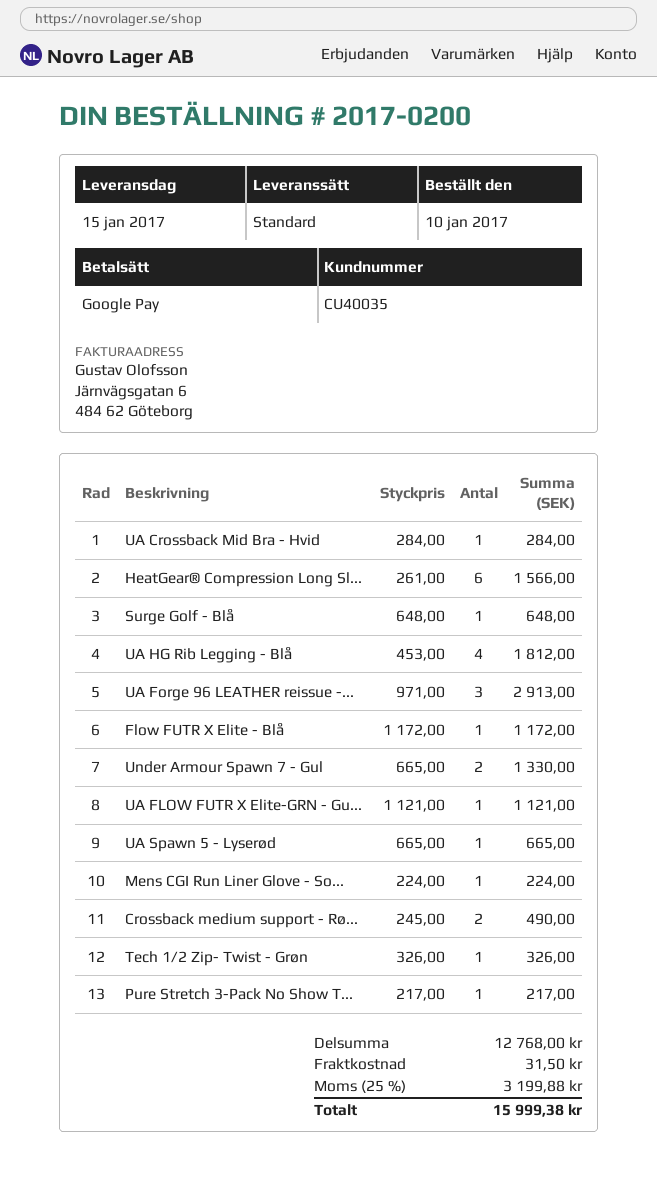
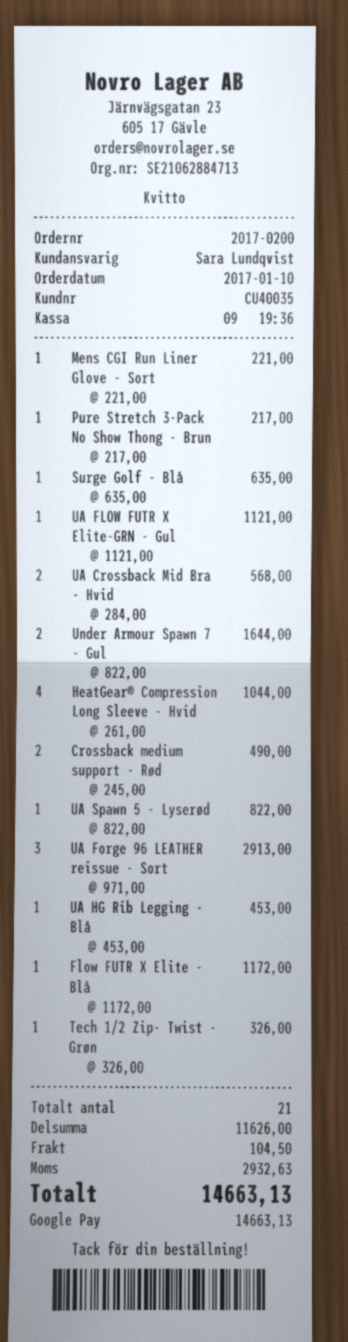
UA Crossback Mid Bra - Hvid: 1 x 284.00 = 284.00 -> 2 x 284.00 = 568.00
HeatGear® Compression Long Sl...: 6 x 261.00 = 1566.00 -> 4 x 261.00 = 1044.00
Surge Golf - Blå: 1 x 648.00 = 648.00 -> 1 x 635.00 = 635.00
UA HG Rib Legging - Blå: 4 x 453.00 = 1812.00 -> 1 x 453.00 = 453.00
Under Armour Spawn 7 - Gul: 2 x 665.00 = 1330.00 -> 2 x 822.00 = 1644.00
UA Spawn 5 - Lyserød: 1 x 665.00 = 665.00 -> 1 x 822.00 = 822.00
Mens CGI Run Liner Glove - So...: 1 x 224.00 = 224.00 -> 1 x 221.00 = 221.00
subtotal: 12768.00 -> 11626.00
shipping: 31.50 -> 104.50
tax: 3199.88 -> 2932.63
total: 15999.38 -> 14663.13

